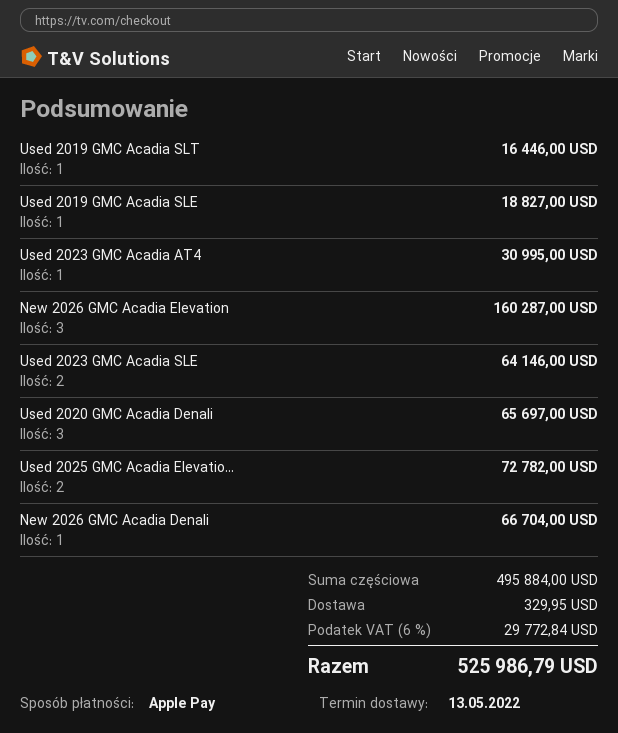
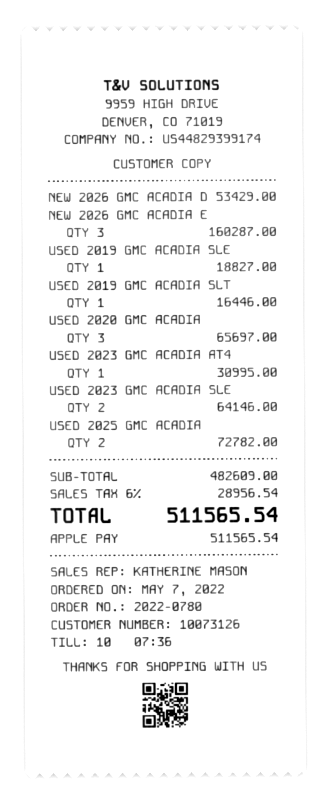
New 2026 GMC Acadia Denali: 1 for 66704.00 -> 1 for 53429.00
subtotal: 495884.00 -> 482609.00
shipping: 329.95 -> none
tax: 6% = 29772.84 -> 6% = 28956.54
total: 525986.79 -> 511565.54

